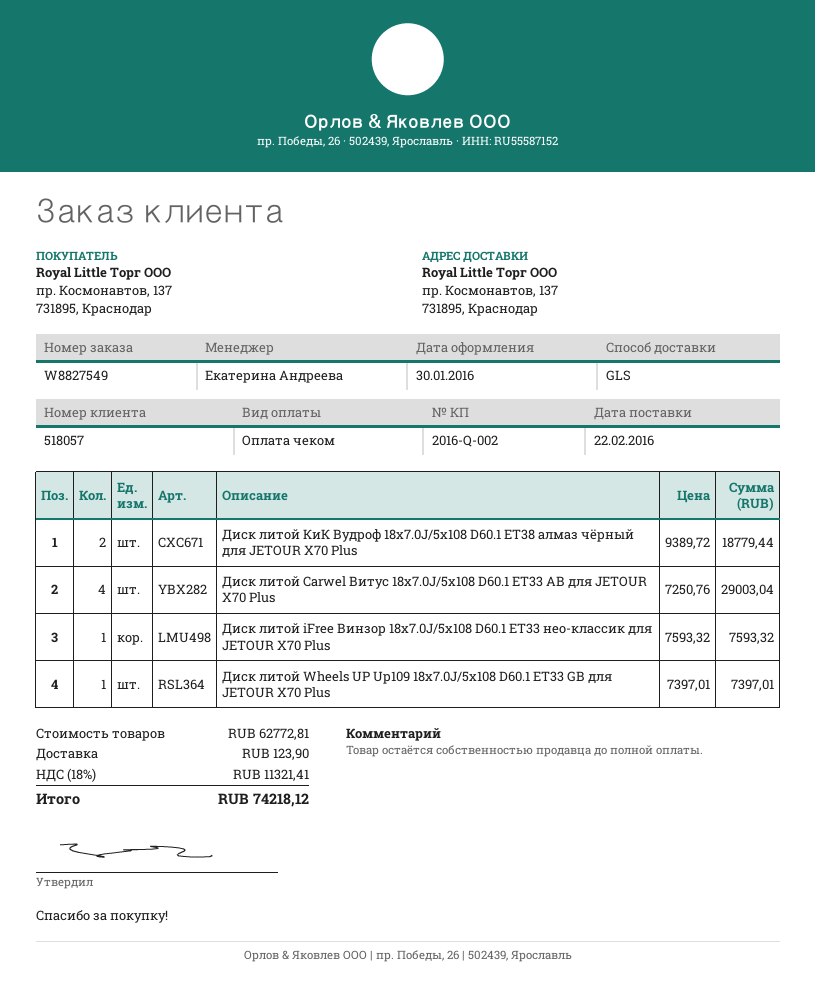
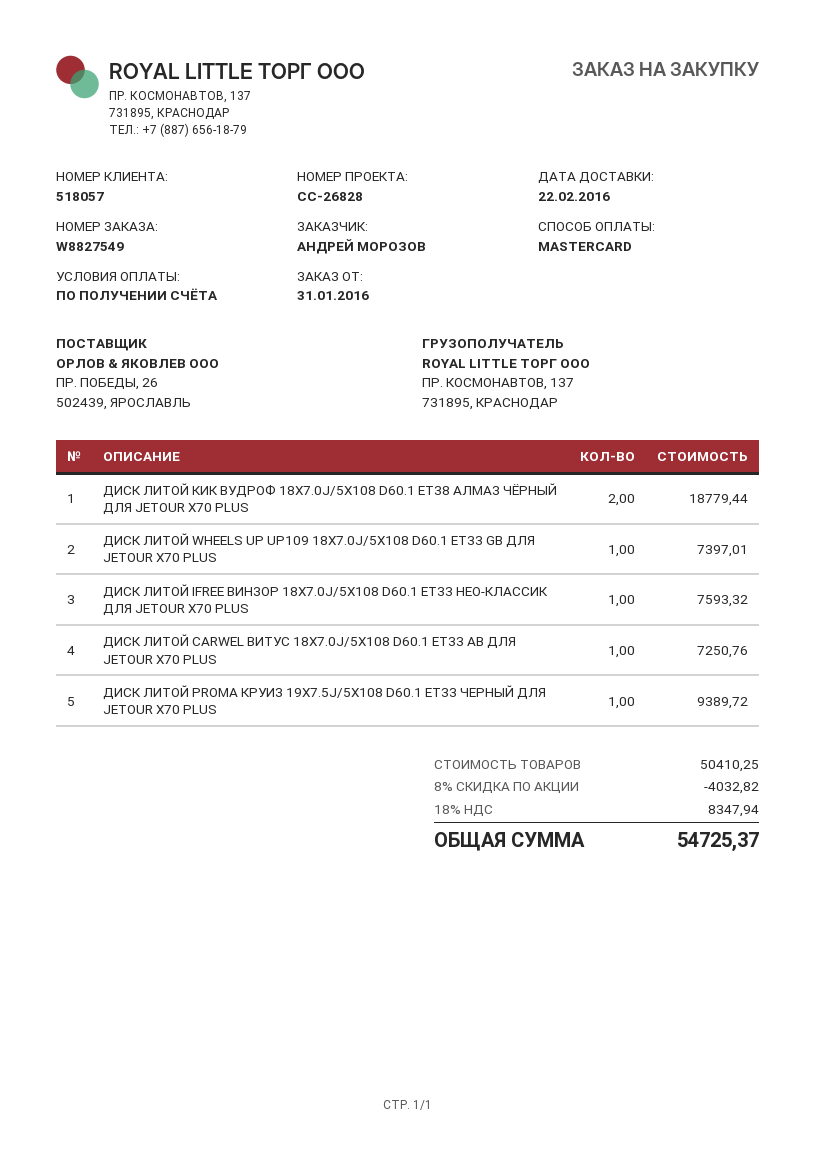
order date: 2016-01-30 -> 2016-01-31
payment method: cheque -> Mastercard
Диск литой Carwel Витус 18x7.0J/5x108 D60.1 ET33 AB для JETOUR X70 Plus: 4 for 29003.04 -> 1 for 7250.76
ДИСК ЛИТОЙ PROMA КРУИЗ 19X7.5J/5X108 D60.1 ET33 ЧЕРНЫЙ ДЛЯ JETOUR X70 PLUS: none -> 1 for 9389.72
subtotal: 62772.81 -> 50410.25
discount: none -> 8% = 4032.82
shipping: 123.90 -> none
tax: 18% = 11321.41 -> 18% = 8347.94
total: 74218.12 -> 54725.37

